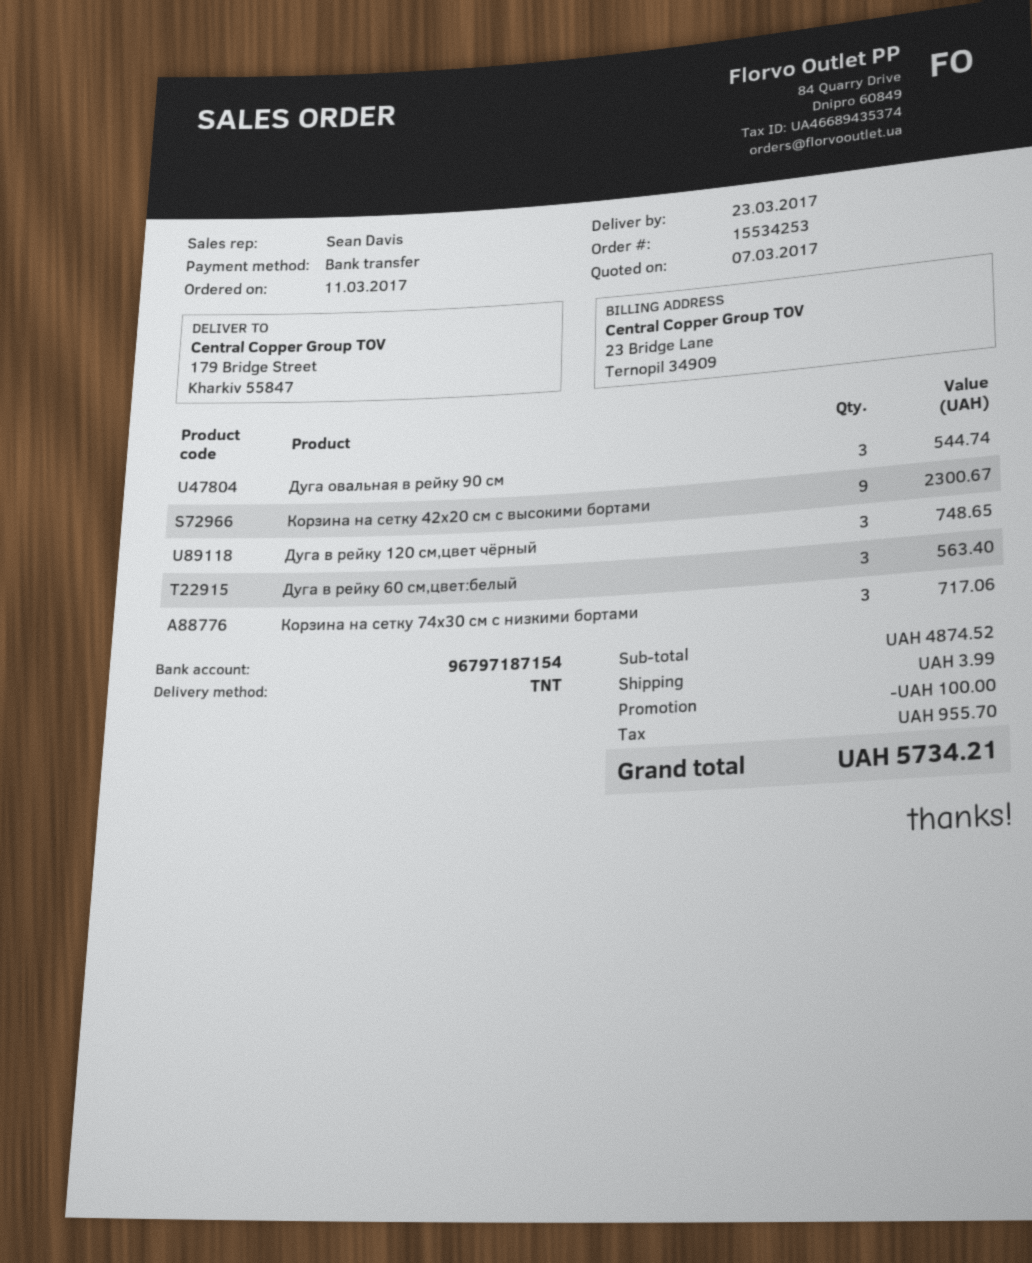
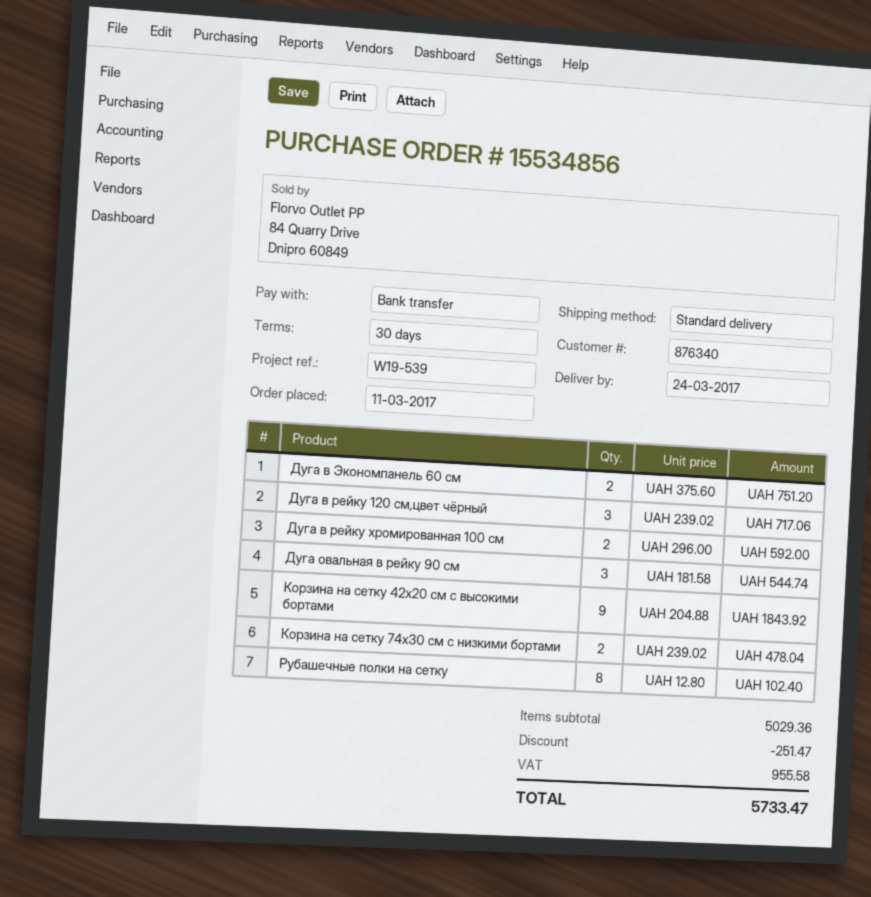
order number: 15534253 -> 15534856
delivery date: 2017-03-23 -> 2017-03-24
shipping method: TNT -> standard
Корзина на сетку 42х20 см с высокими бортами: 9 for 2300.67 -> 9 for 1843.92
Дуга в рейку 120 см,цвет чёрный: 3 for 748.65 -> 3 for 717.06
Дуга в рейку 60 см,цвет:белый: 3 for 563.40 -> none
Корзина на сетку 74х30 см с низкими бортами: 3 for 717.06 -> 2 for 478.04
Дуга в Экономпанель 60 см: none -> 2 for 751.20
Дуга в рейку хромированная 100 см: none -> 2 for 592.00
Рубашечные полки на сетку: none -> 8 for 102.40
subtotal: 4874.52 -> 5029.36
discount: 100.00 -> 251.47
shipping: 3.99 -> none
tax: 955.70 -> 955.58
total: 5734.21 -> 5733.47

